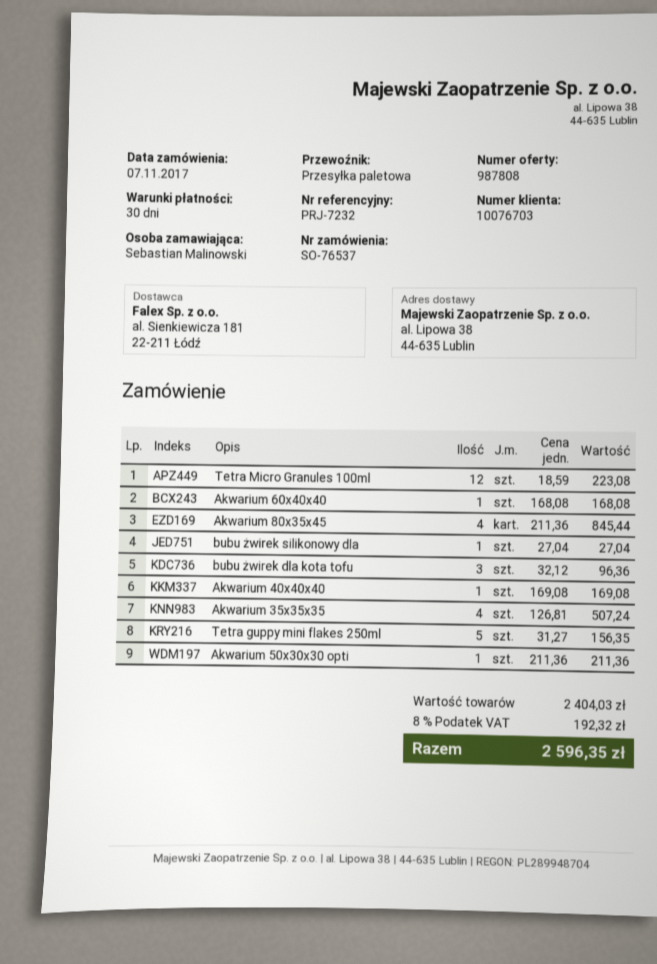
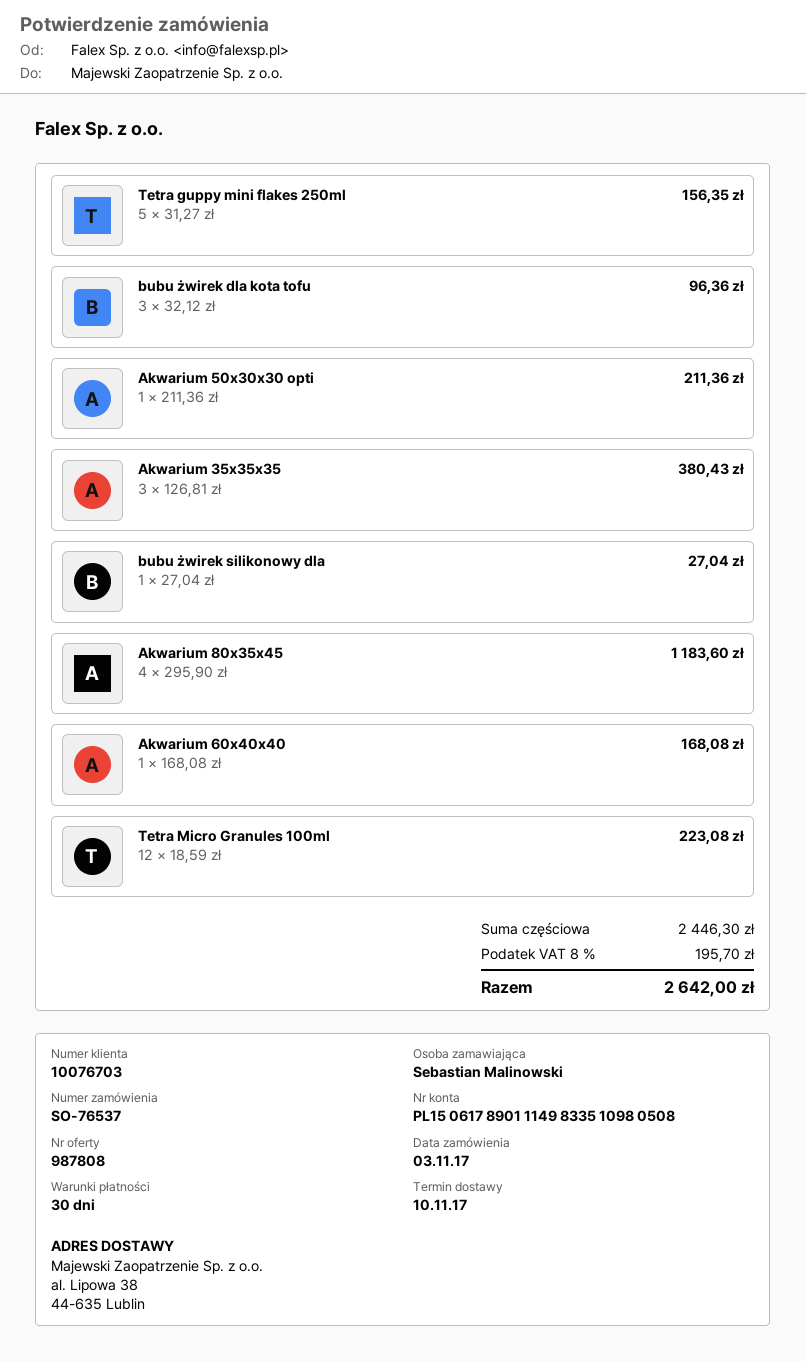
order date: 2017-11-07 -> 2017-11-03
Akwarium 80x35x45: 4 x 211.36 = 845.44 -> 4 x 295.90 = 1183.60
Akwarium 40x40x40: 1 x 169.08 = 169.08 -> none
Akwarium 35x35x35: 4 x 126.81 = 507.24 -> 3 x 126.81 = 380.43
subtotal: 2404.03 -> 2446.30
tax: 8% = 192.32 -> 8% = 195.70
total: 2596.35 -> 2642.00

